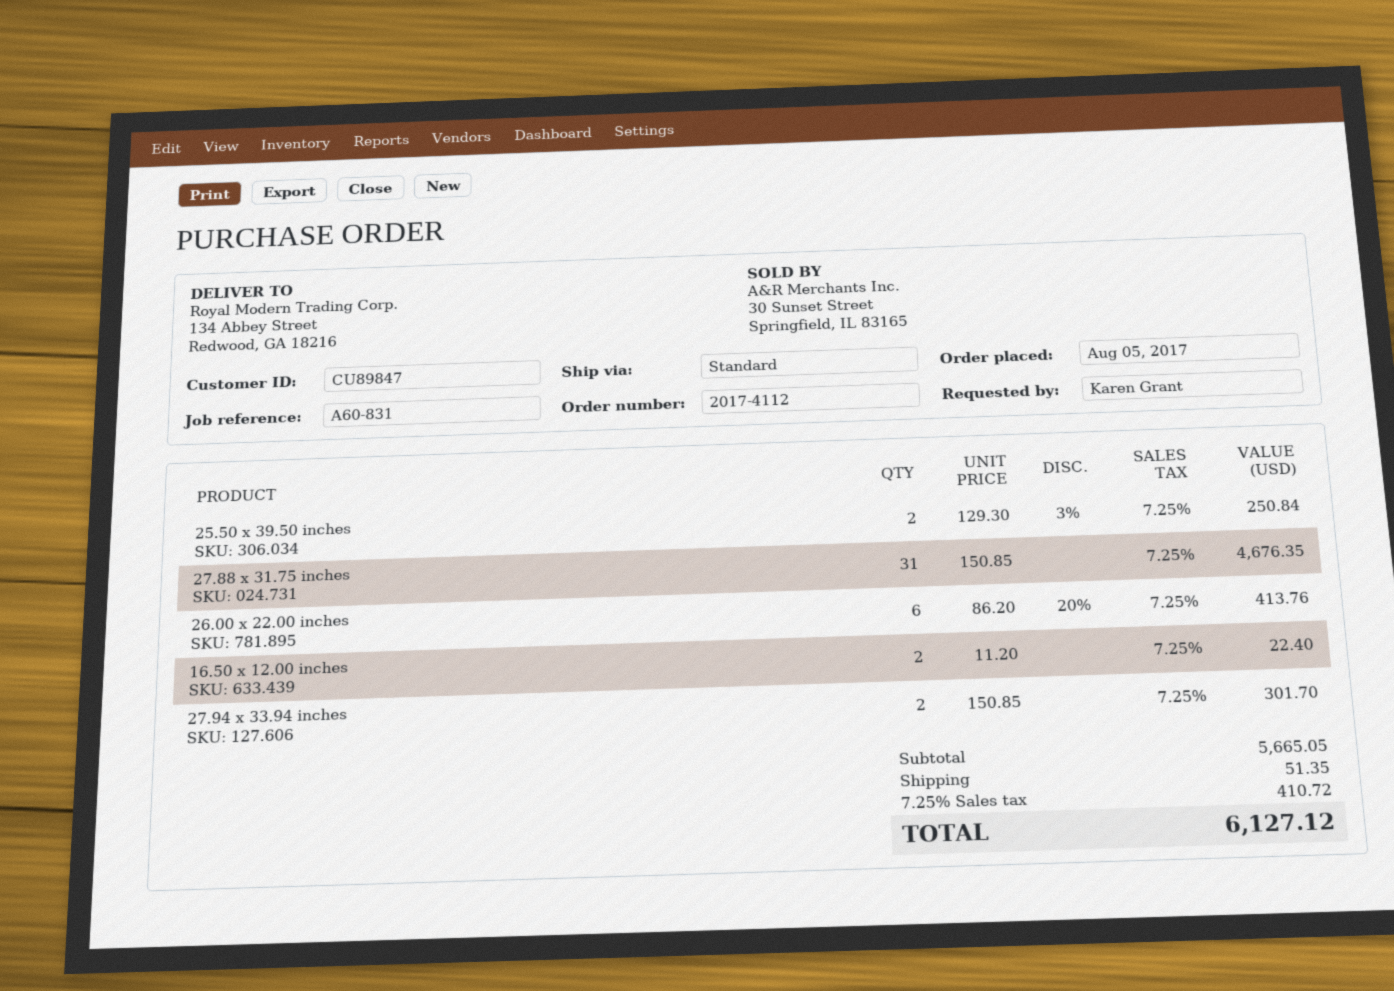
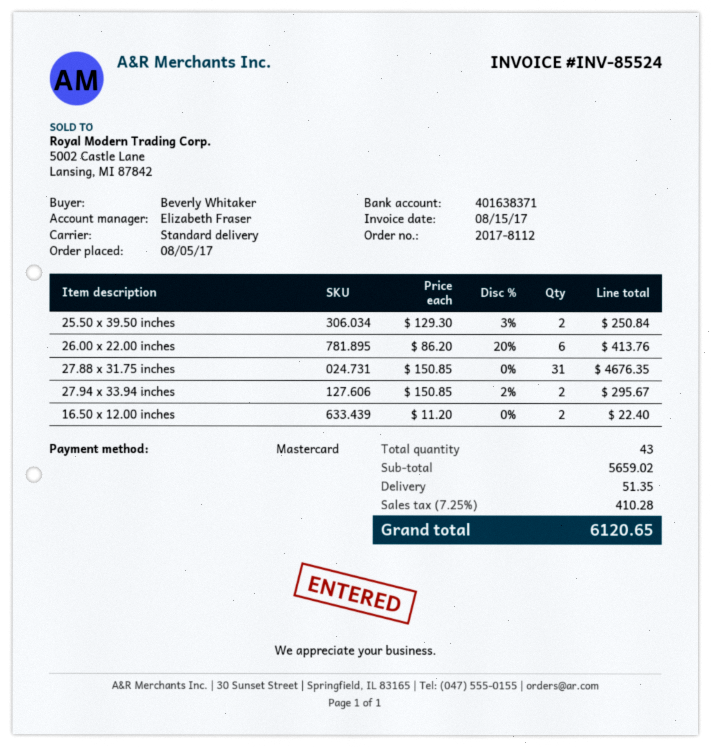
order number: 2017-4112 -> 2017-8112
ordered by: Karen Grant -> Beverly Whitaker
27.94 x 33.94 inches: 2 x 150.85 = 301.70 -> 2 x 150.85 - 2% = 295.67
subtotal: 5665.05 -> 5659.02
tax: 7.25% = 410.72 -> 7.25% = 410.28
total: 6127.12 -> 6120.65

